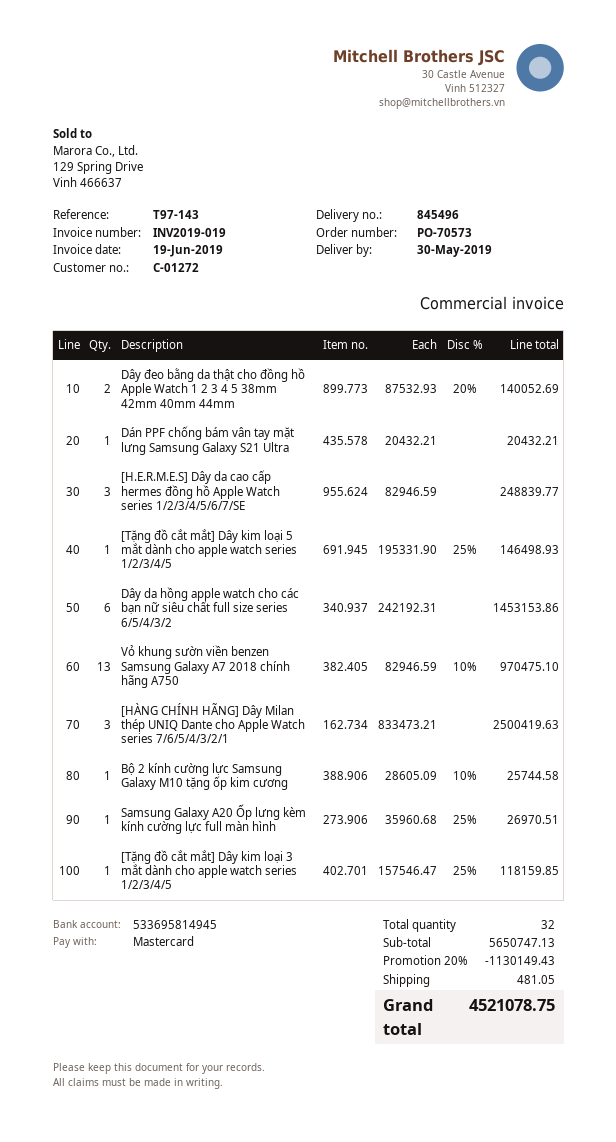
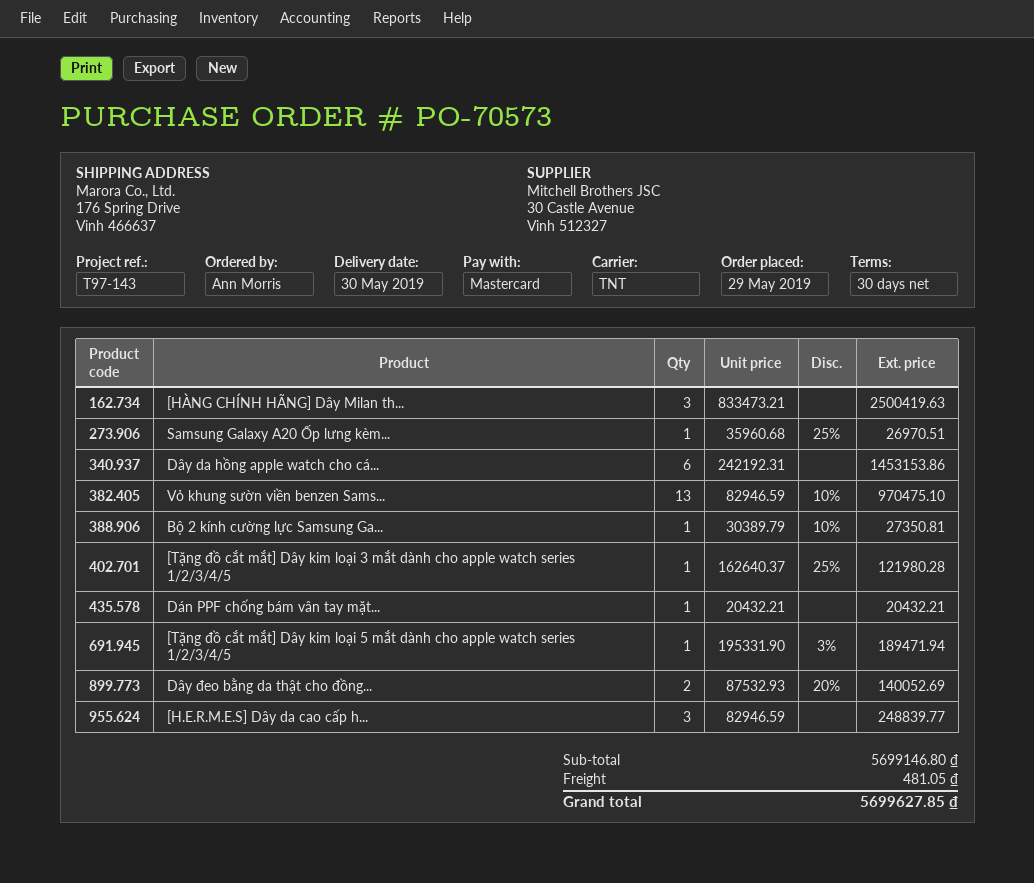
[Tặng đồ cắt mắt] Dây kim loại 5 mắt dành cho apple watch series 1/2/3/4/5: 1 x 195331.90 - 25% = 146498.93 -> 1 x 195331.90 - 3% = 189471.94
Bộ 2 kính cường lực Samsung Galaxy M10 tặng ốp kim cương: 1 x 28605.09 - 10% = 25744.58 -> 1 x 30389.79 - 10% = 27350.81
[Tặng đồ cắt mắt] Dây kim loại 3 mắt dành cho apple watch series 1/2/3/4/5: 1 x 157546.47 - 25% = 118159.85 -> 1 x 162640.37 - 25% = 121980.28
subtotal: 5650747.13 -> 5699146.80
discount: 20% = 1130149.43 -> none
total: 4521078.75 -> 5699627.85

